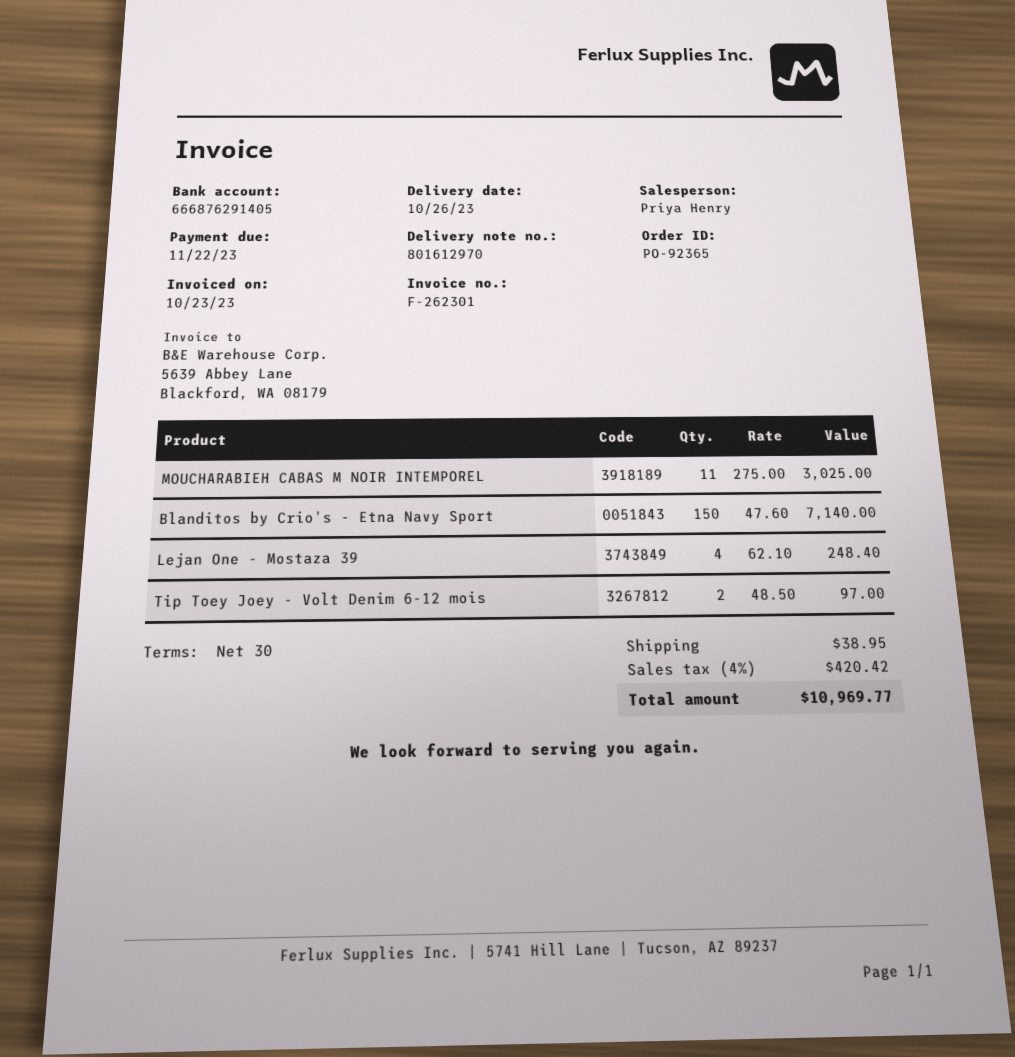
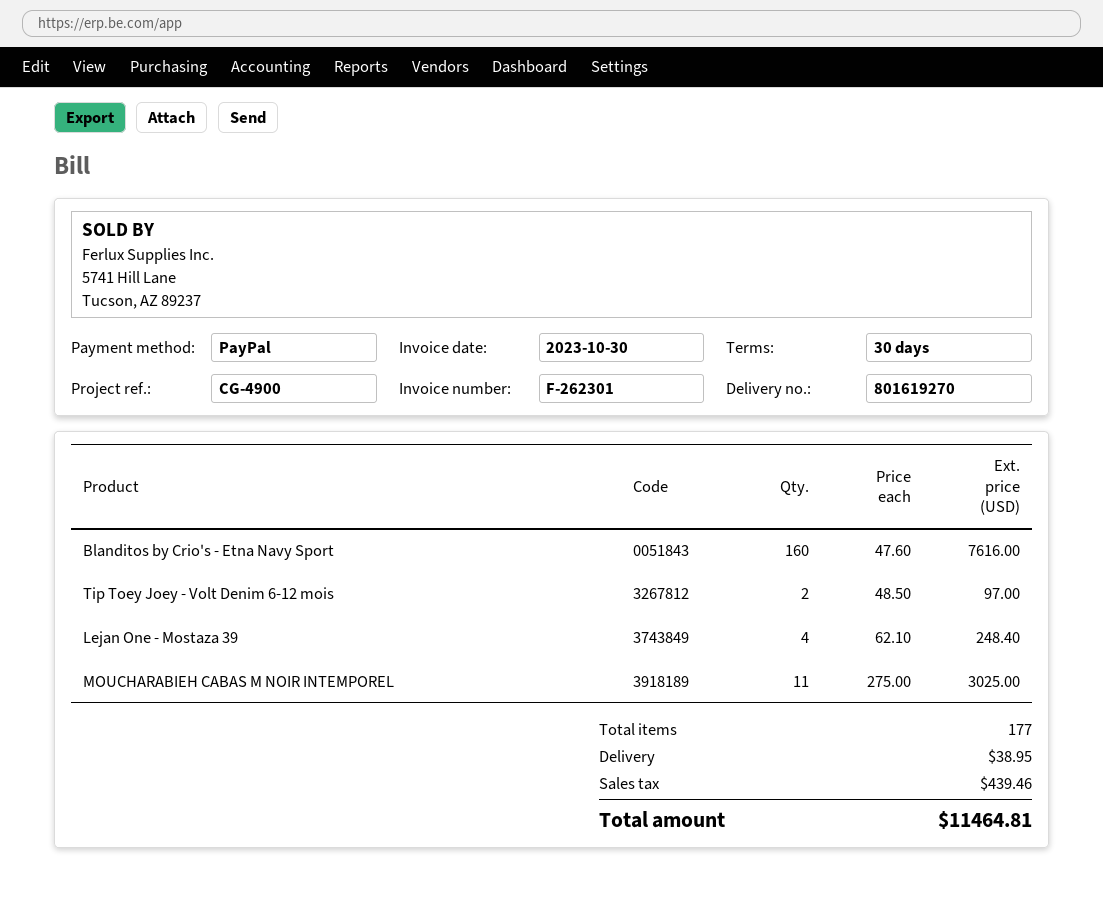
delivery note number: 801612970 -> 801619270
invoice date: 2023-10-23 -> 2023-10-30
Blanditos by Crio's - Etna Navy Sport: 150 x 47.60 = 7140.00 -> 160 x 47.60 = 7616.00
tax: 420.42 -> 439.46
total: 10969.77 -> 11464.81

